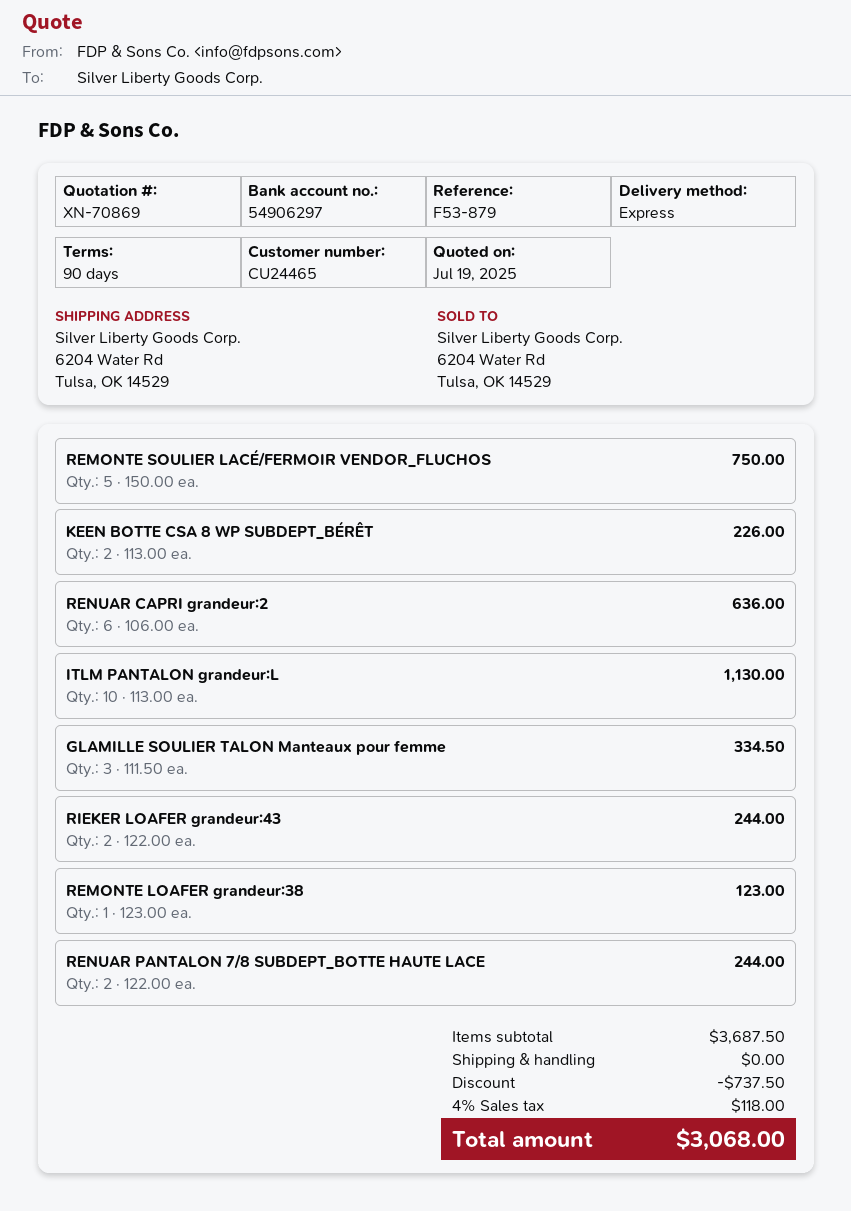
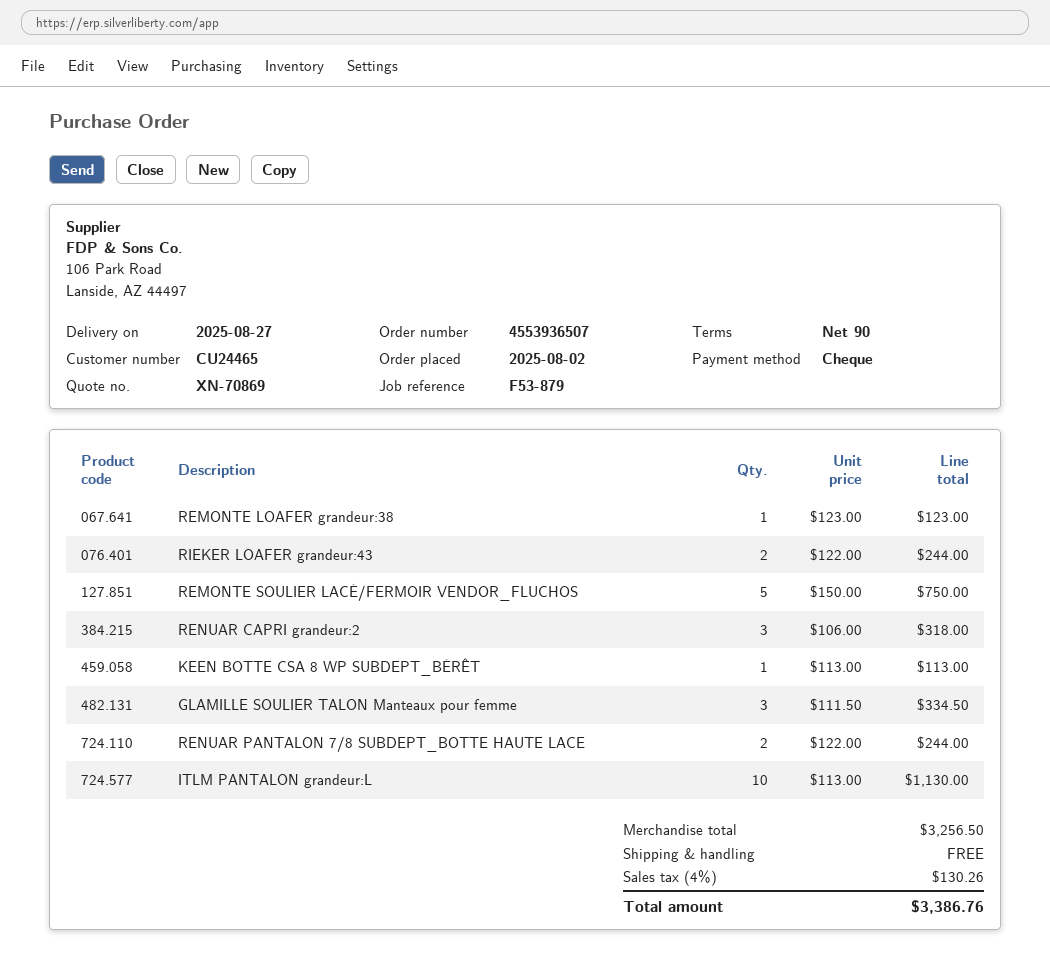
KEEN BOTTE CSA 8 WP SUBDEPT_BÉRÊT: 2 x 113.00 = 226.00 -> 1 x 113.00 = 113.00
RENUAR CAPRI grandeur:2: 6 x 106.00 = 636.00 -> 3 x 106.00 = 318.00
subtotal: 3687.50 -> 3256.50
discount: 737.50 -> none
tax: 4% = 118.00 -> 4% = 130.26
total: 3068.00 -> 3386.76

